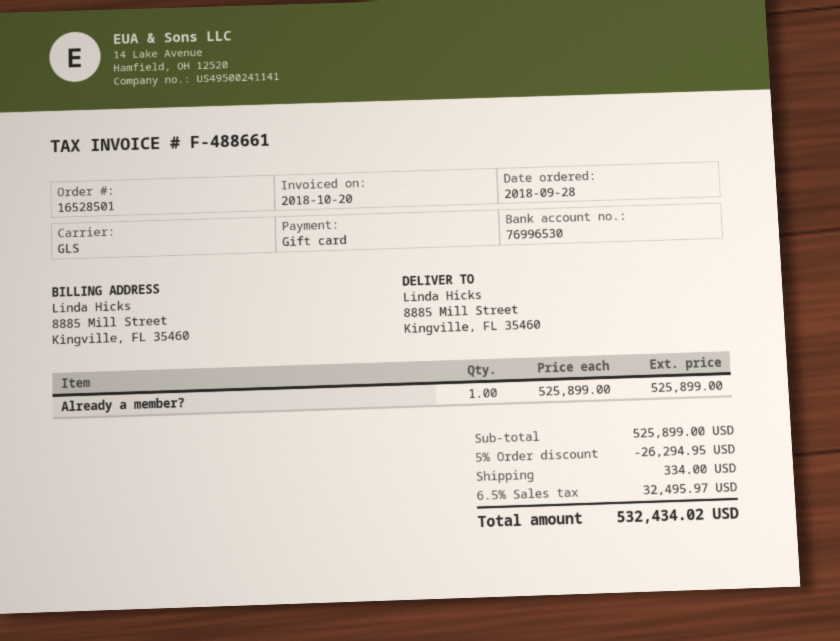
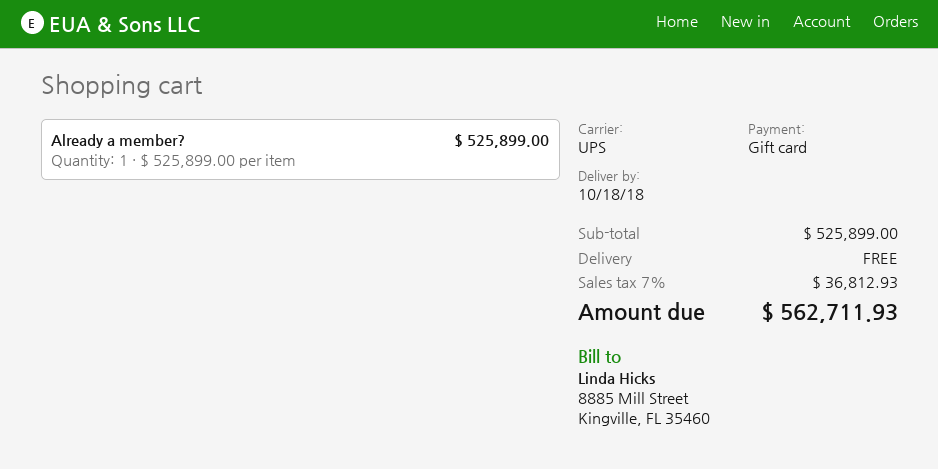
shipping method: GLS -> UPS
discount: 5% = 26294.95 -> none
shipping: 334.00 -> 0.00
tax: 6.5% = 32495.97 -> 7% = 36812.93
total: 532434.02 -> 562711.93

